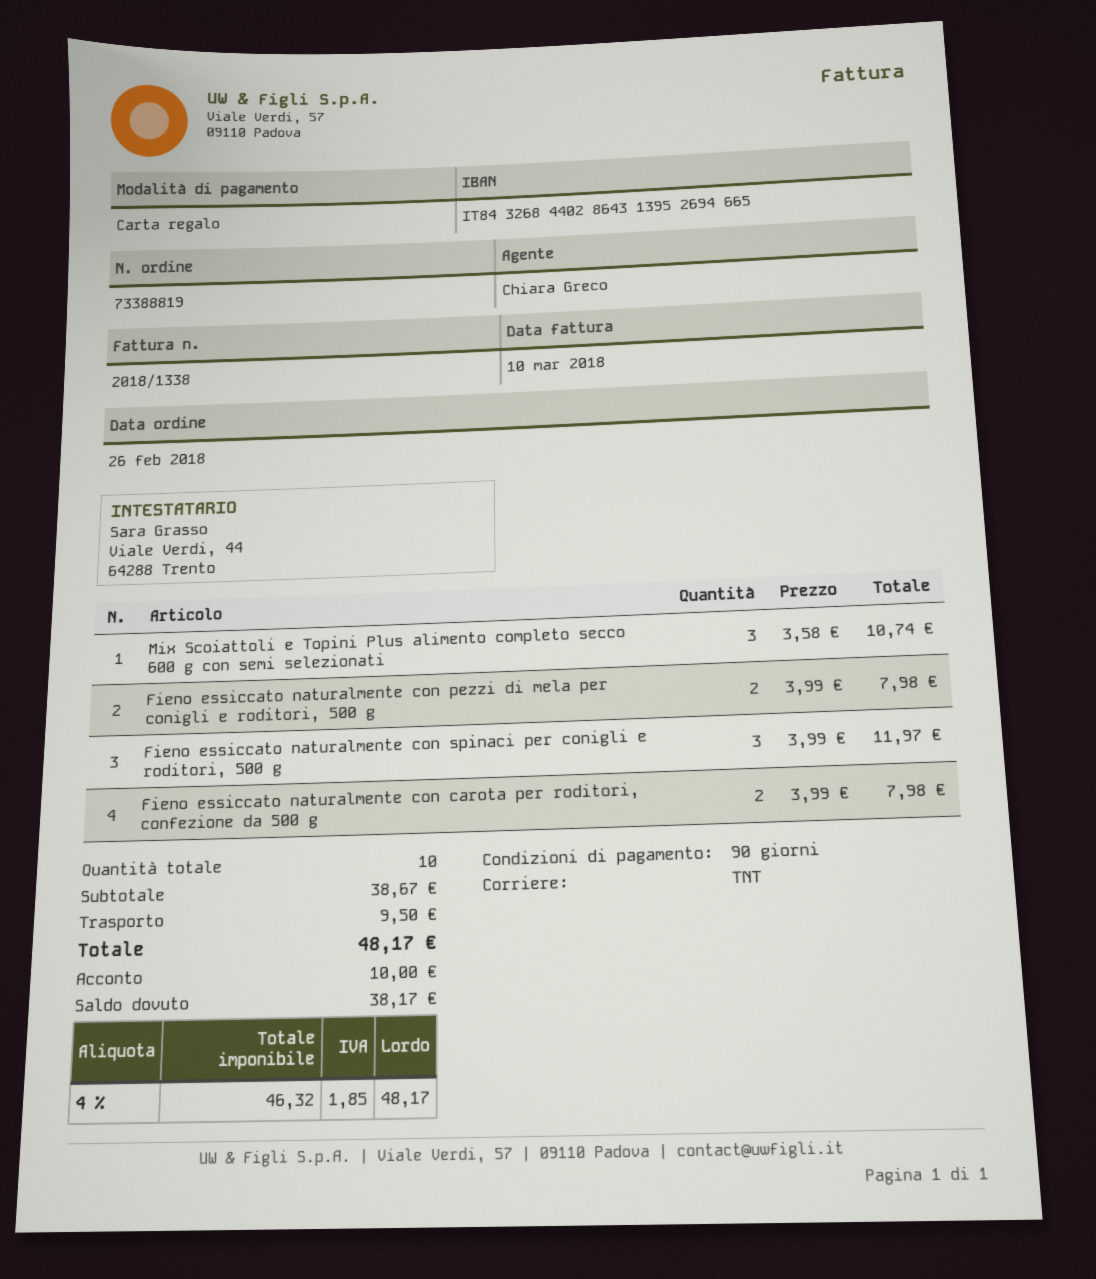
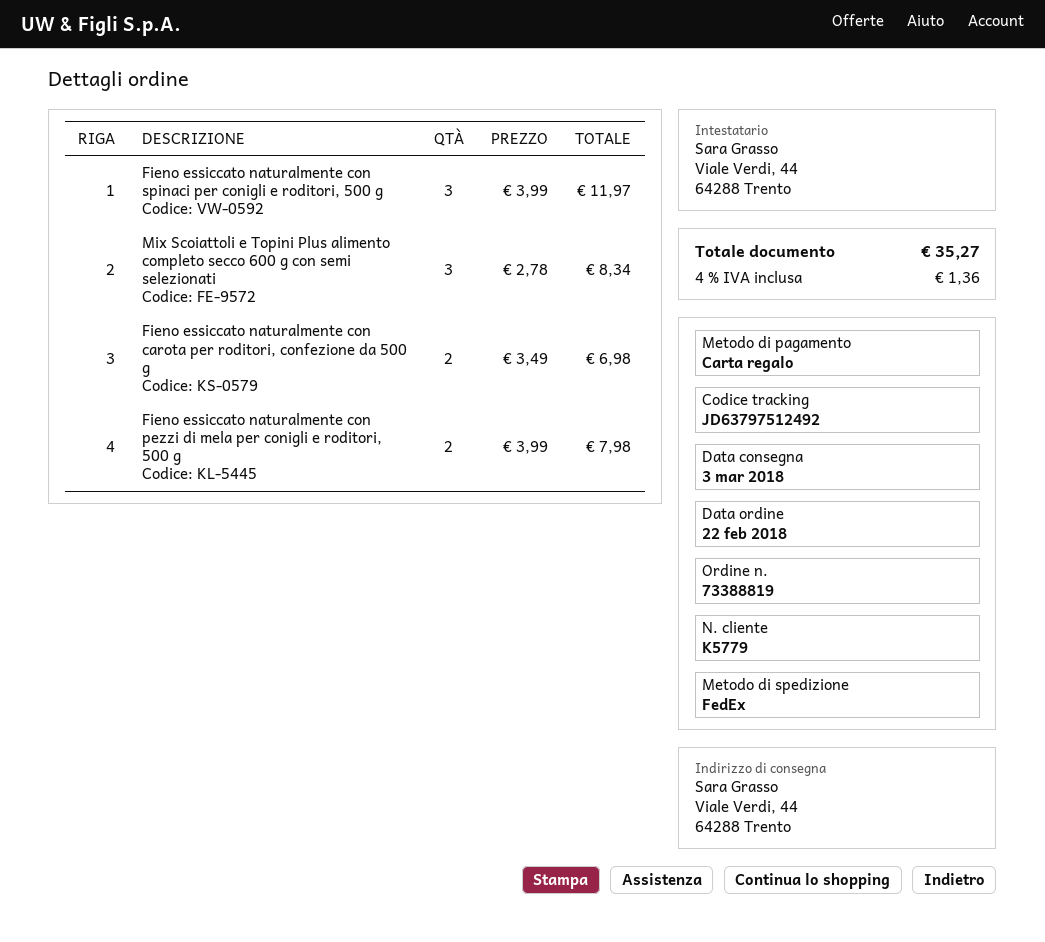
order date: 2018-02-26 -> 2018-02-22
shipping method: TNT -> FedEx
Mix Scoiattoli e Topini Plus alimento completo secco 600 g con semi selezionati: 3 x 3.58 = 10.74 -> 3 x 2.78 = 8.34
Fieno essiccato naturalmente con carota per roditori, confezione da 500 g: 2 x 3.99 = 7.98 -> 2 x 3.49 = 6.98
shipping: 9.50 -> none
tax: 4% = 1.85 -> 4% = 1.36
total: 48.17 -> 35.27

